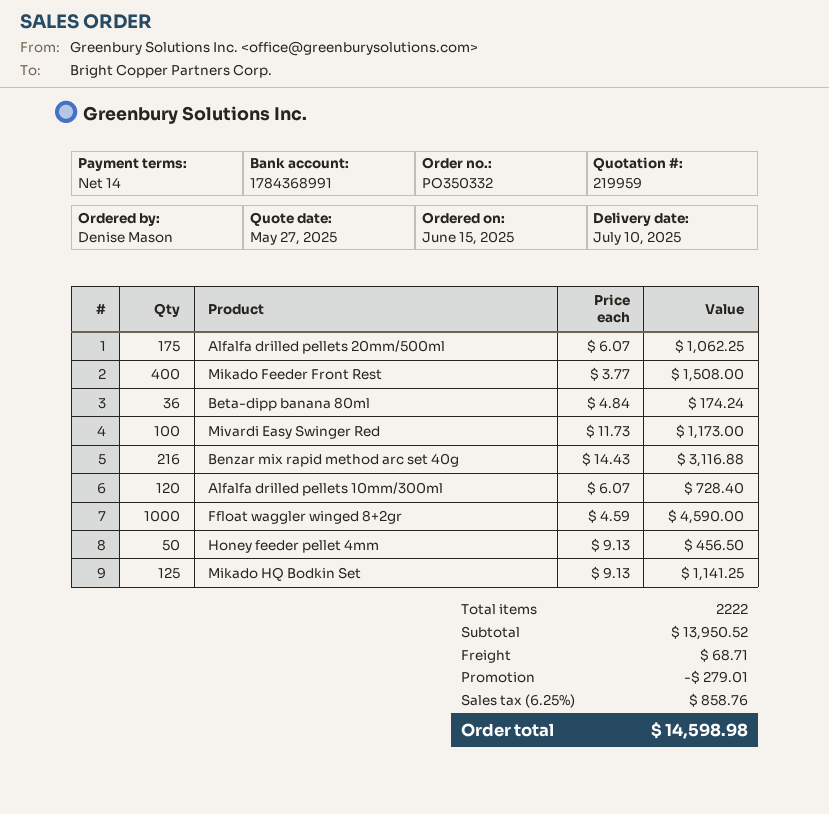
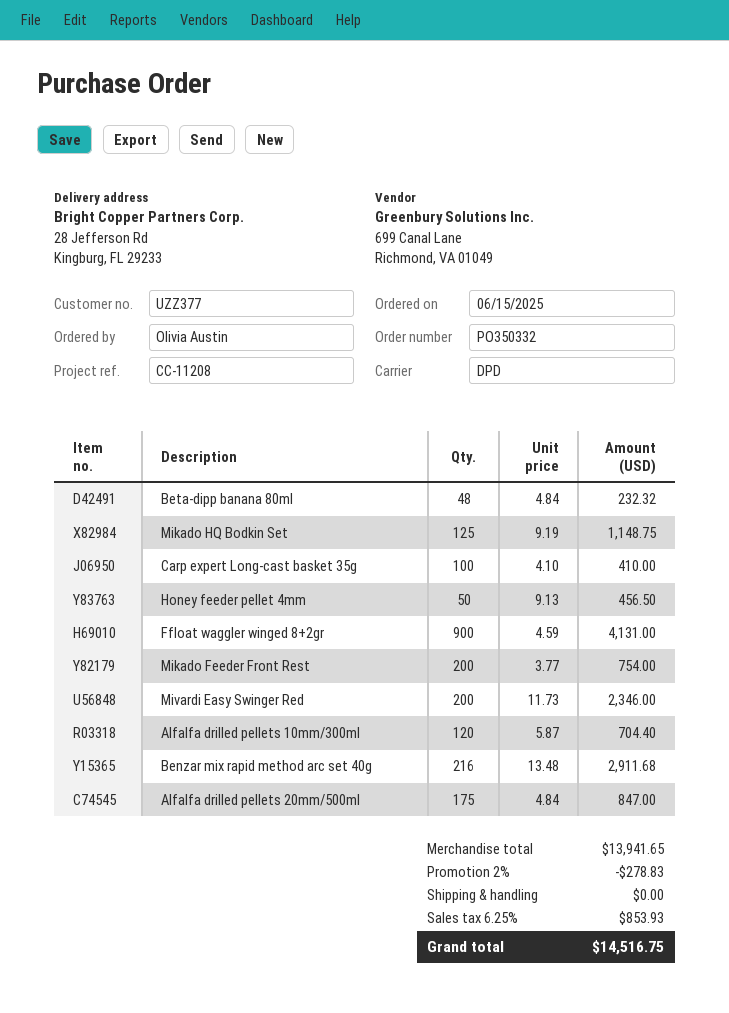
ordered by: Denise Mason -> Olivia Austin
Alfalfa drilled pellets 20mm/500ml: 175 x 6.07 = 1062.25 -> 175 x 4.84 = 847.00
Mikado Feeder Front Rest: 400 x 3.77 = 1508.00 -> 200 x 3.77 = 754.00
Beta-dipp banana 80ml: 36 x 4.84 = 174.24 -> 48 x 4.84 = 232.32
Mivardi Easy Swinger Red: 100 x 11.73 = 1173.00 -> 200 x 11.73 = 2346.00
Benzar mix rapid method arc set 40g: 216 x 14.43 = 3116.88 -> 216 x 13.48 = 2911.68
Alfalfa drilled pellets 10mm/300ml: 120 x 6.07 = 728.40 -> 120 x 5.87 = 704.40
Ffloat waggler winged 8+2gr: 1000 x 4.59 = 4590.00 -> 900 x 4.59 = 4131.00
Mikado HQ Bodkin Set: 125 x 9.13 = 1141.25 -> 125 x 9.19 = 1148.75
Carp expert Long-cast basket 35g: none -> 100 x 4.10 = 410.00
subtotal: 13950.52 -> 13941.65
discount: 279.01 -> 278.83
shipping: 68.71 -> 0.00
tax: 6.25% = 858.76 -> 6.25% = 853.93
total: 14598.98 -> 14516.75

